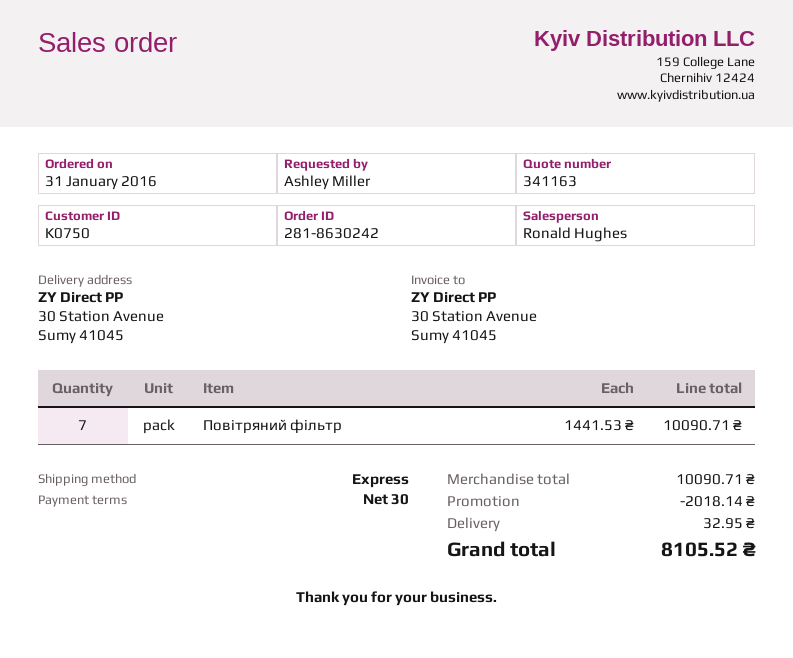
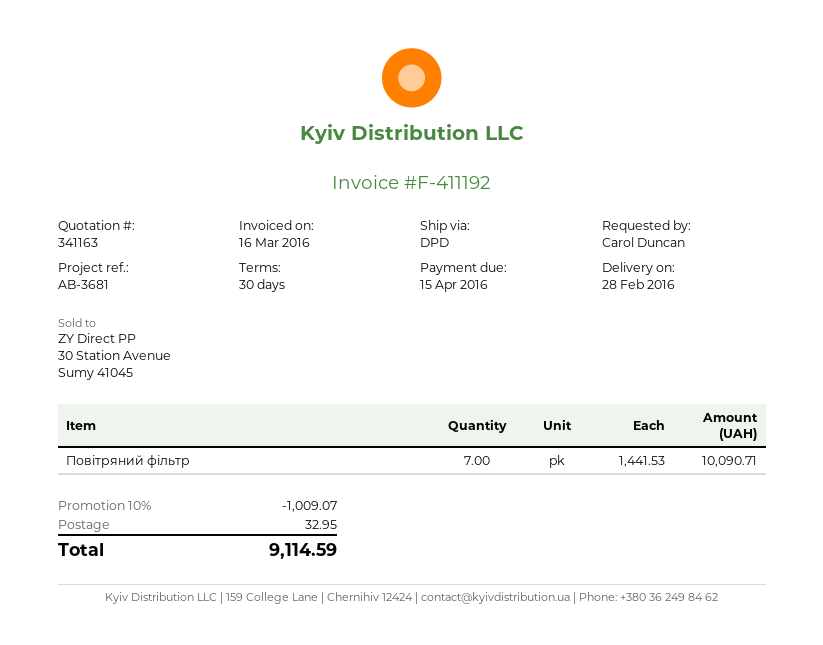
ordered by: Ashley Miller -> Carol Duncan
shipping method: express -> DPD
discount: 2018.14 -> 1009.07
total: 8105.52 -> 9114.59

